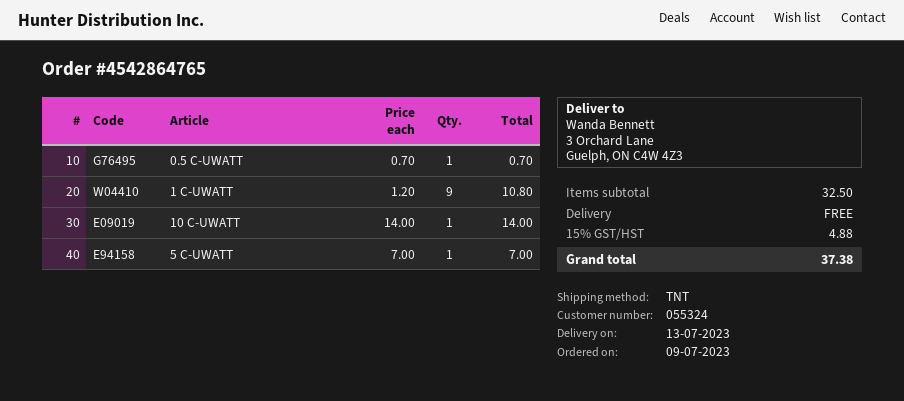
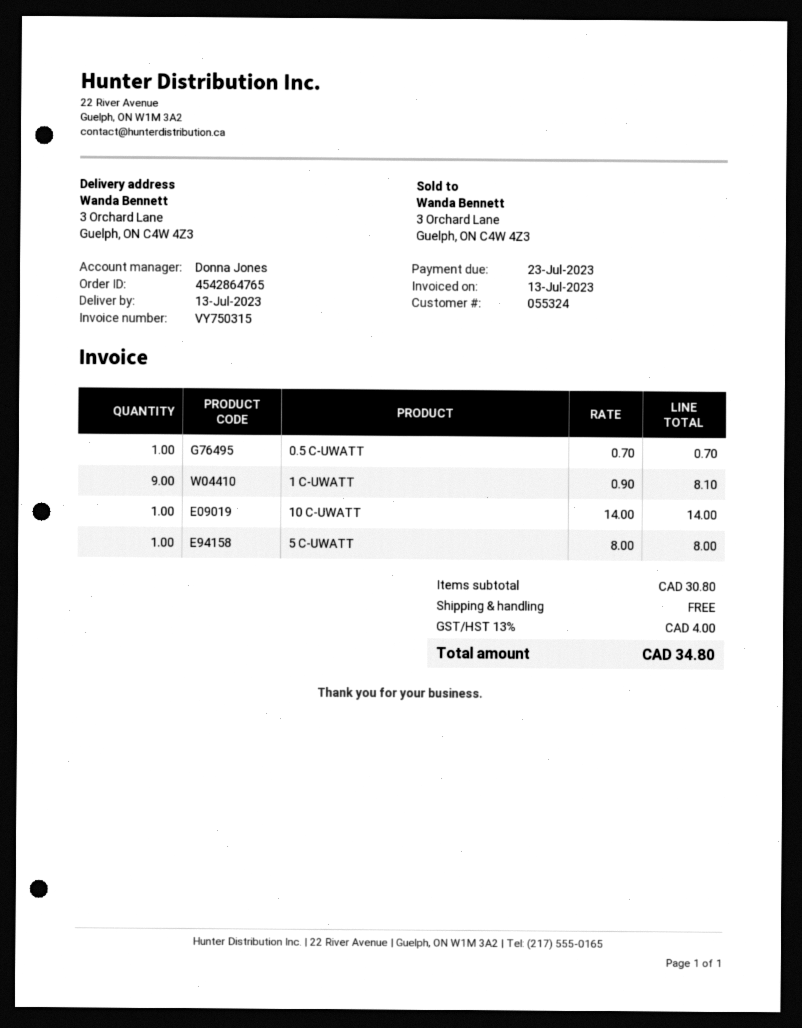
1 C-UWATT: 9 x 1.20 = 10.80 -> 9 x 0.90 = 8.10
5 C-UWATT: 1 x 7.00 = 7.00 -> 1 x 8.00 = 8.00
subtotal: 32.50 -> 30.80
tax: 15% = 4.88 -> 13% = 4.00
total: 37.38 -> 34.80

